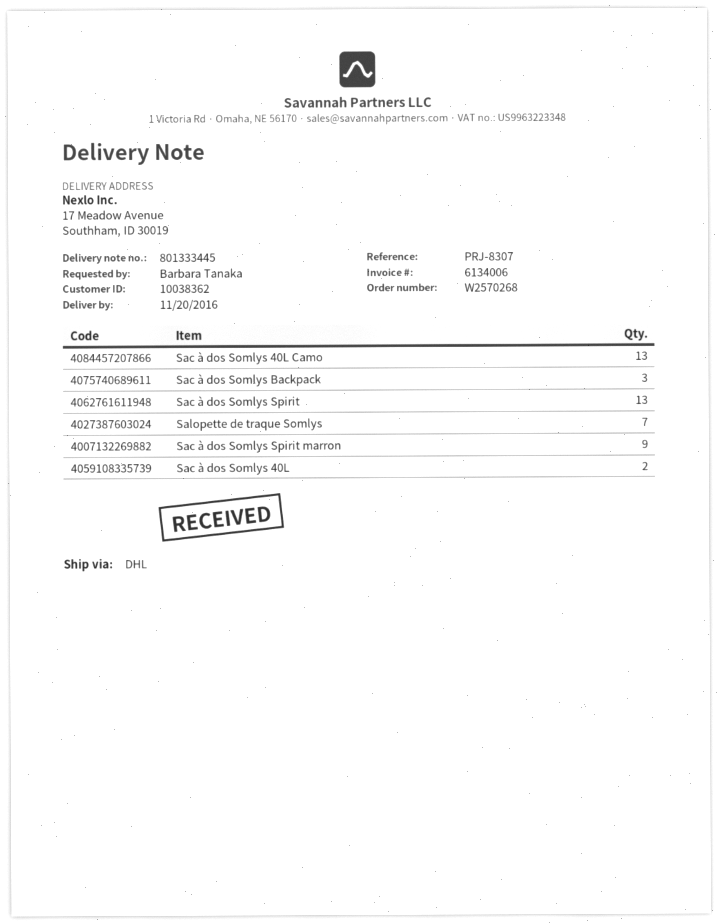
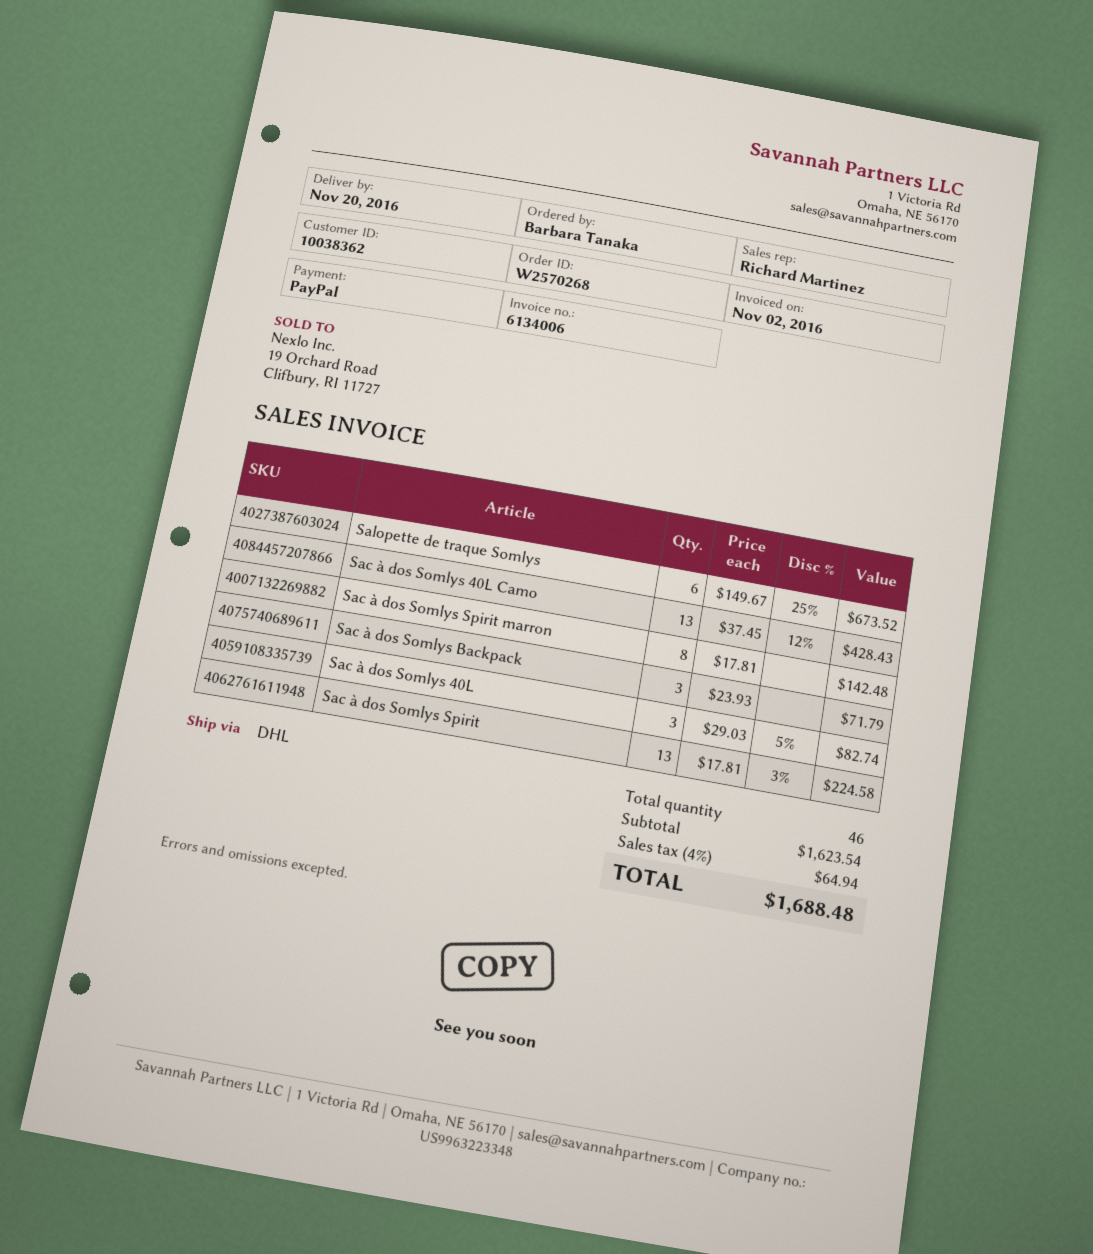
Salopette de traque Somlys: 7 -> 6
Sac à dos Somlys Spirit marron: 9 -> 8
Sac à dos Somlys 40L: 2 -> 3

